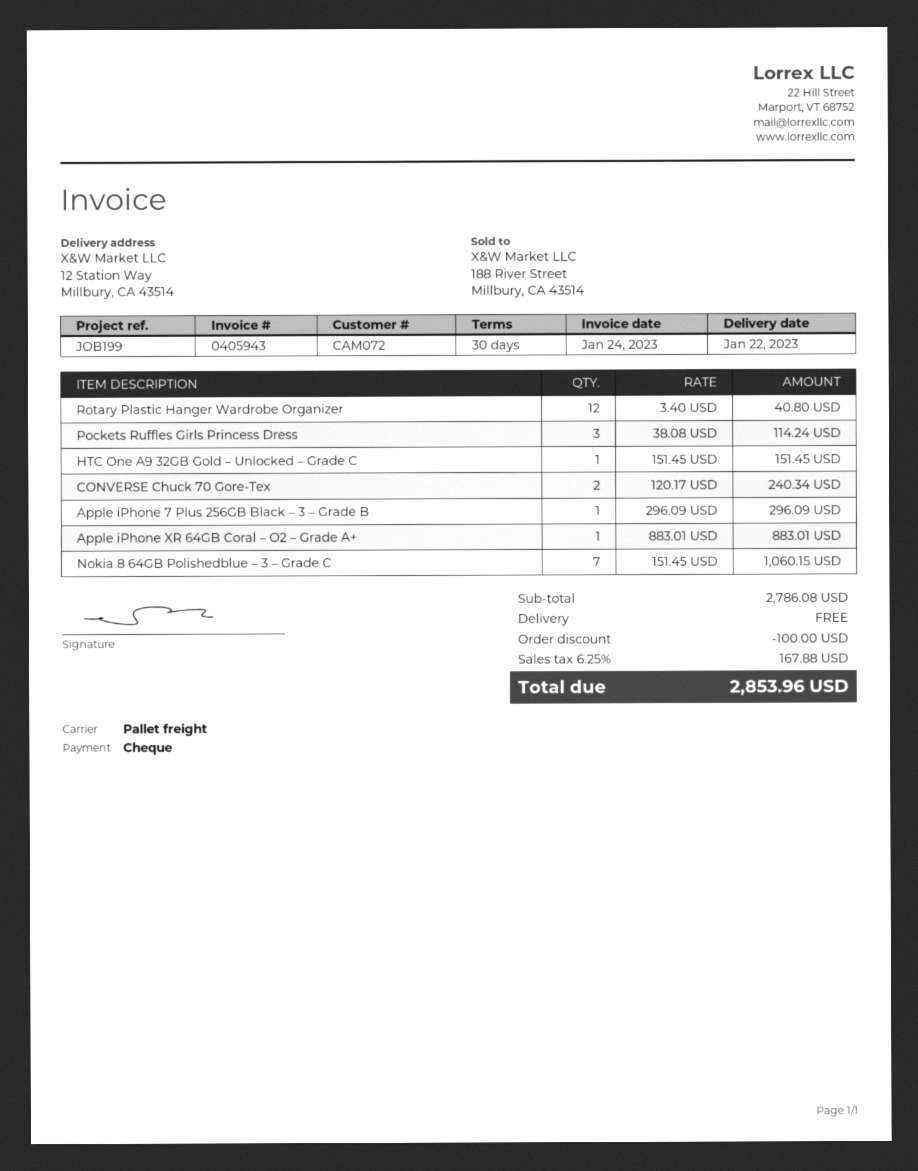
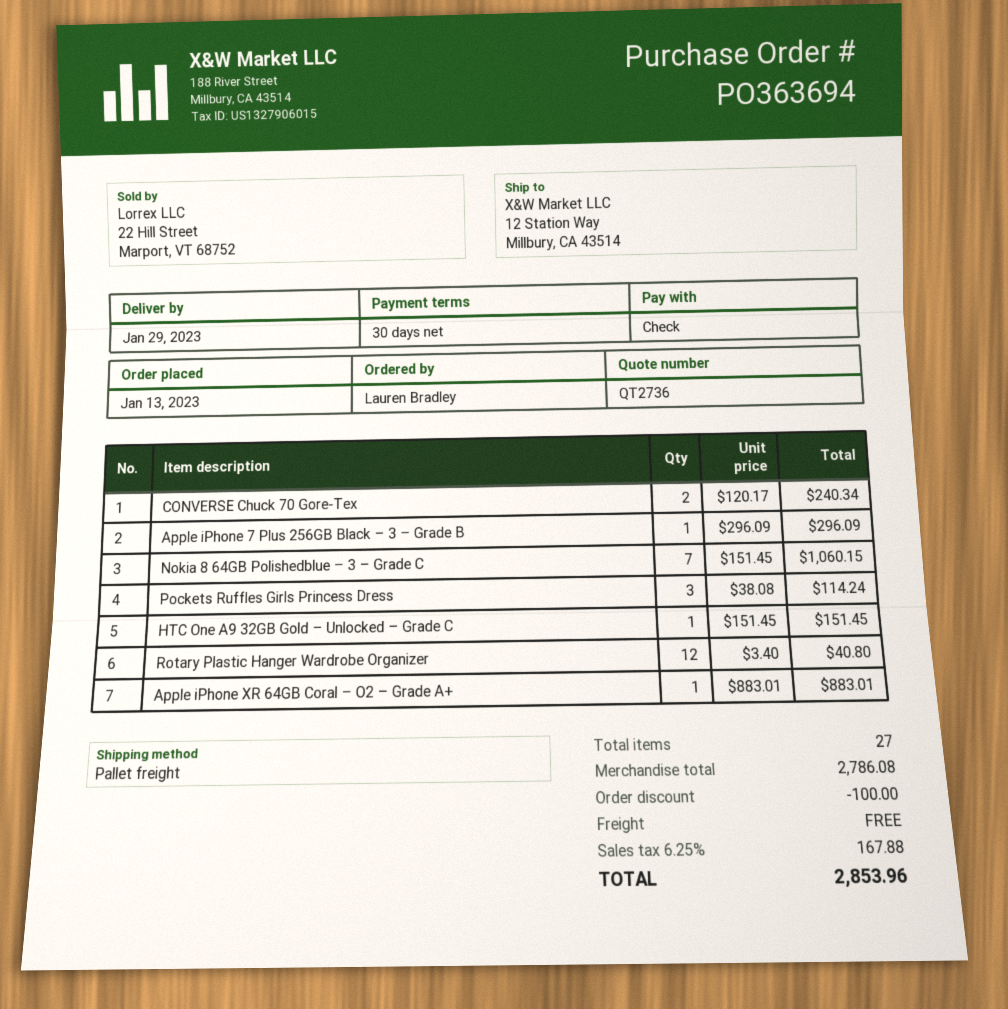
delivery date: 2023-01-22 -> 2023-01-29

